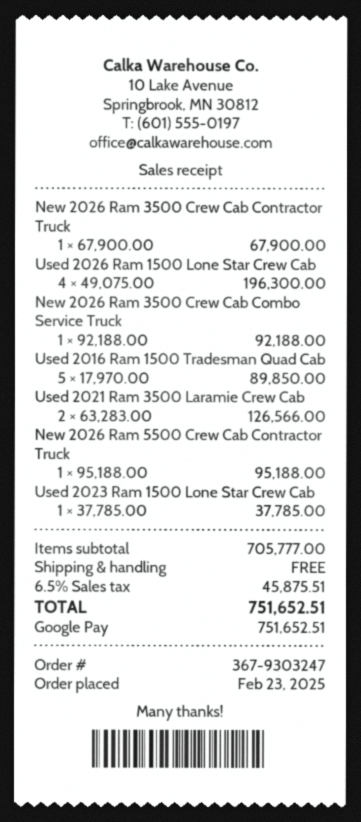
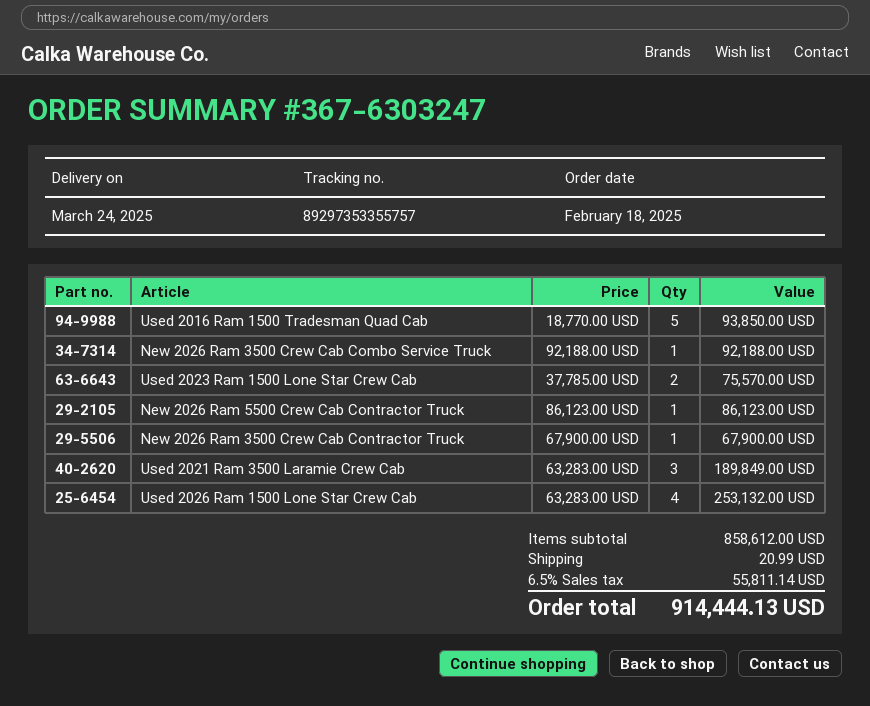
order number: 367-9303247 -> 367-6303247
order date: 2025-02-23 -> 2025-02-18
Used 2026 Ram 1500 Lone Star Crew Cab: 4 x 49075.00 = 196300.00 -> 4 x 63283.00 = 253132.00
Used 2016 Ram 1500 Tradesman Quad Cab: 5 x 17970.00 = 89850.00 -> 5 x 18770.00 = 93850.00
Used 2021 Ram 3500 Laramie Crew Cab: 2 x 63283.00 = 126566.00 -> 3 x 63283.00 = 189849.00
New 2026 Ram 5500 Crew Cab Contractor Truck: 1 x 95188.00 = 95188.00 -> 1 x 86123.00 = 86123.00
Used 2023 Ram 1500 Lone Star Crew Cab: 1 x 37785.00 = 37785.00 -> 2 x 37785.00 = 75570.00
subtotal: 705777.00 -> 858612.00
shipping: 0.00 -> 20.99
tax: 6.5% = 45875.51 -> 6.5% = 55811.14
total: 751652.51 -> 914444.13

